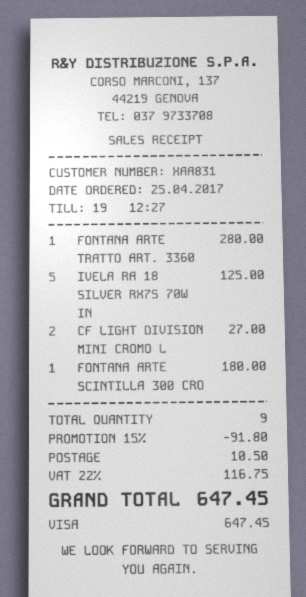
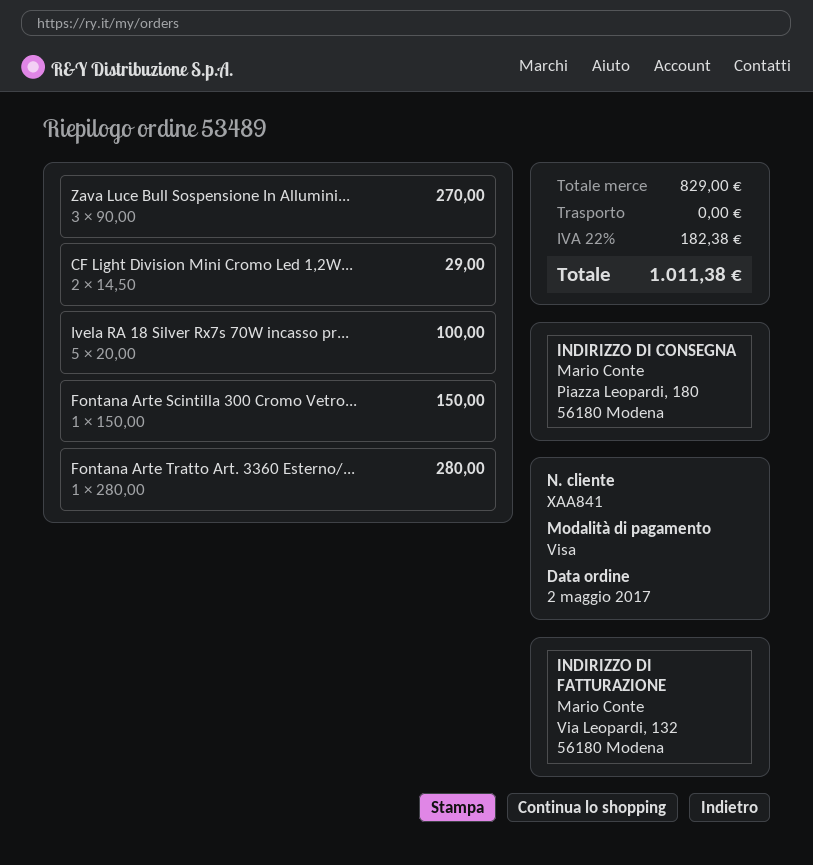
order date: 2017-04-25 -> 2017-05-02
customer number: XAA831 -> XAA841
IVELA RA 18 SILVER RX7S 70W IN: 5 for 125.00 -> 5 for 100.00
CF LIGHT DIVISION MINI CROMO L: 2 for 27.00 -> 2 for 29.00
FONTANA ARTE SCINTILLA 300 CRO: 1 for 180.00 -> 1 for 150.00
Zava Luce Bull Sospensione In Allumini...: none -> 3 for 270.00
discount: 15% = 91.80 -> none
shipping: 10.50 -> 0.00
tax: 22% = 116.75 -> 22% = 182.38
total: 647.45 -> 1011.38

